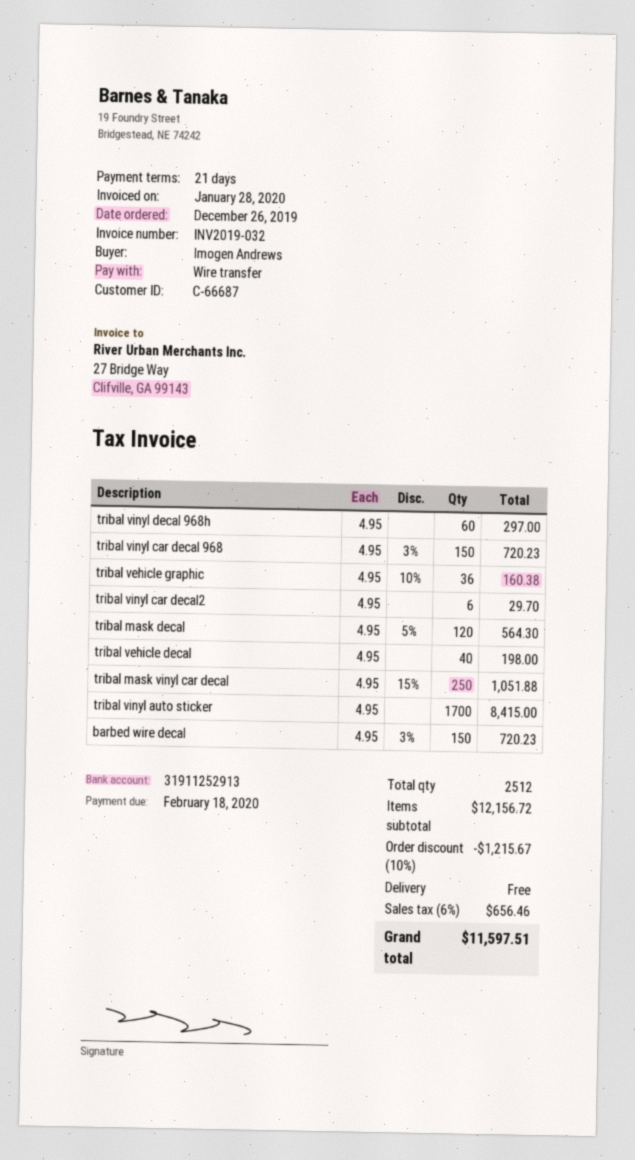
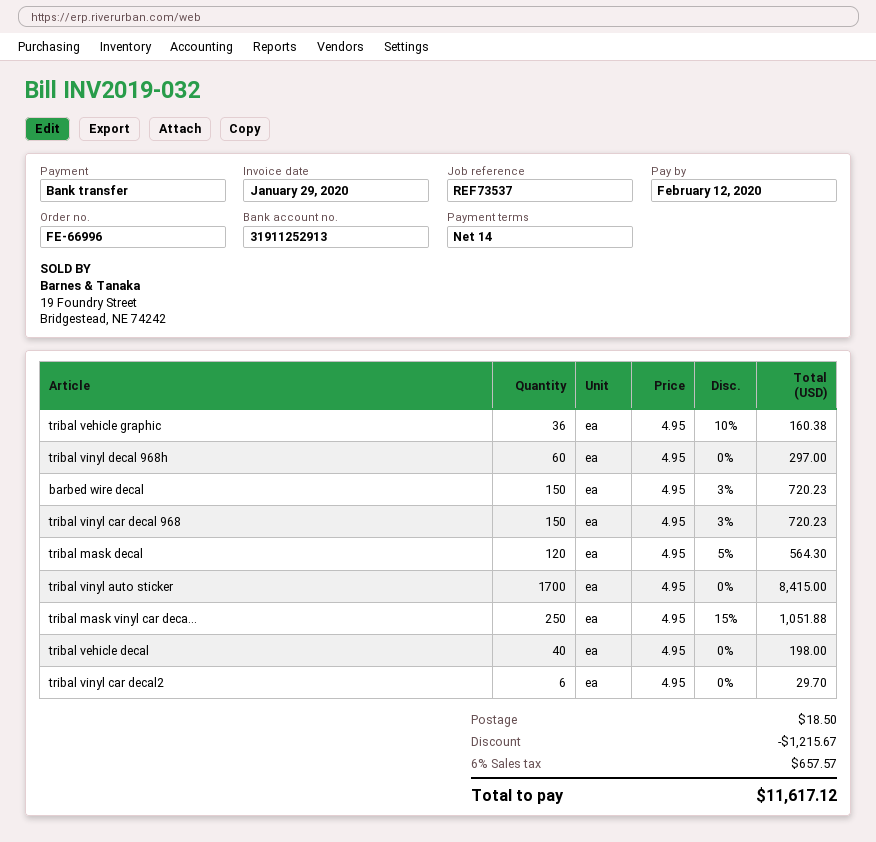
invoice date: 2020-01-28 -> 2020-01-29
payment terms: 21 days -> 14 days
due date: 2020-02-18 -> 2020-02-12
shipping: 0.00 -> 18.50
tax: 6% = 656.46 -> 6% = 657.57
total: 11597.51 -> 11617.12

